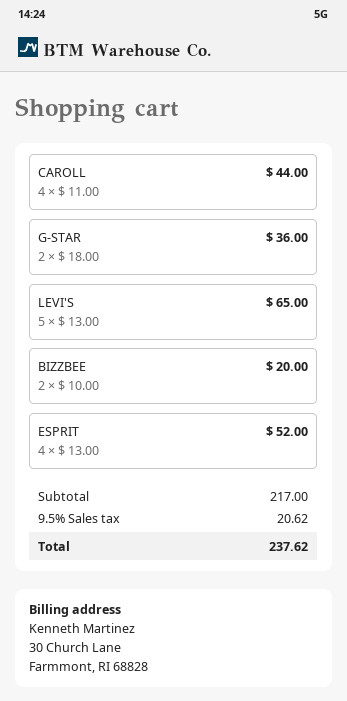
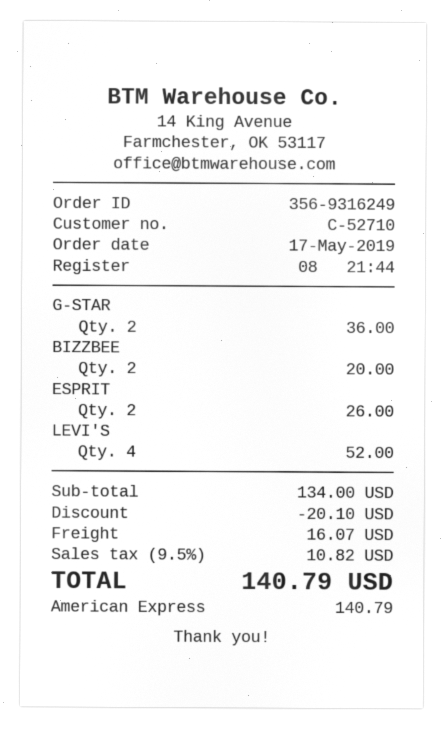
CAROLL: 4 for 44.00 -> none
LEVI'S: 5 for 65.00 -> 4 for 52.00
ESPRIT: 4 for 52.00 -> 2 for 26.00
subtotal: 217.00 -> 134.00
discount: none -> 20.10
shipping: none -> 16.07
tax: 9.5% = 20.62 -> 9.5% = 10.82
total: 237.62 -> 140.79

